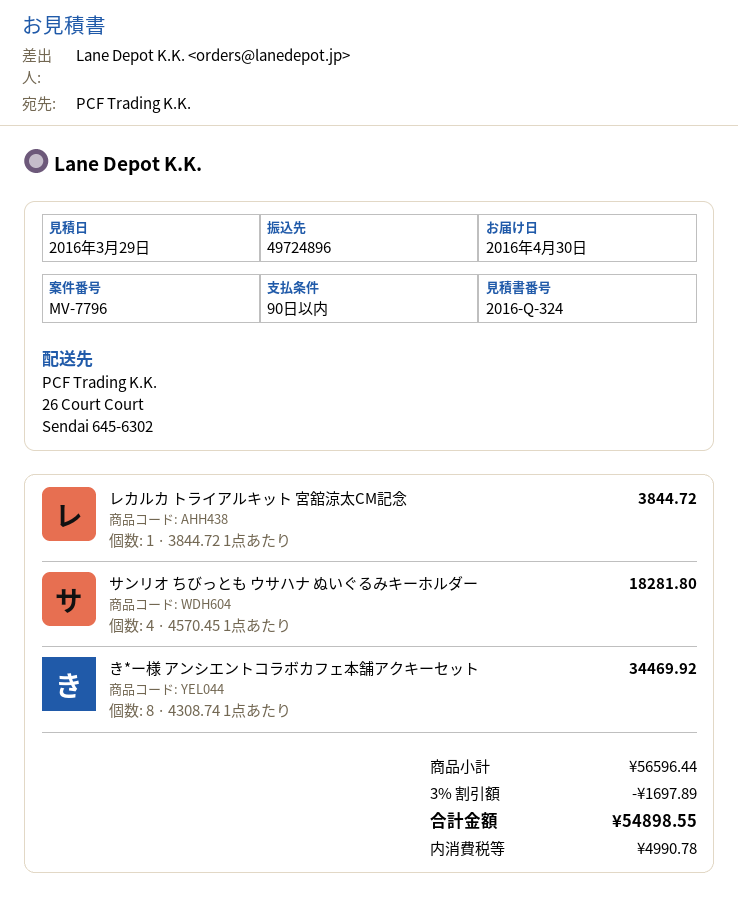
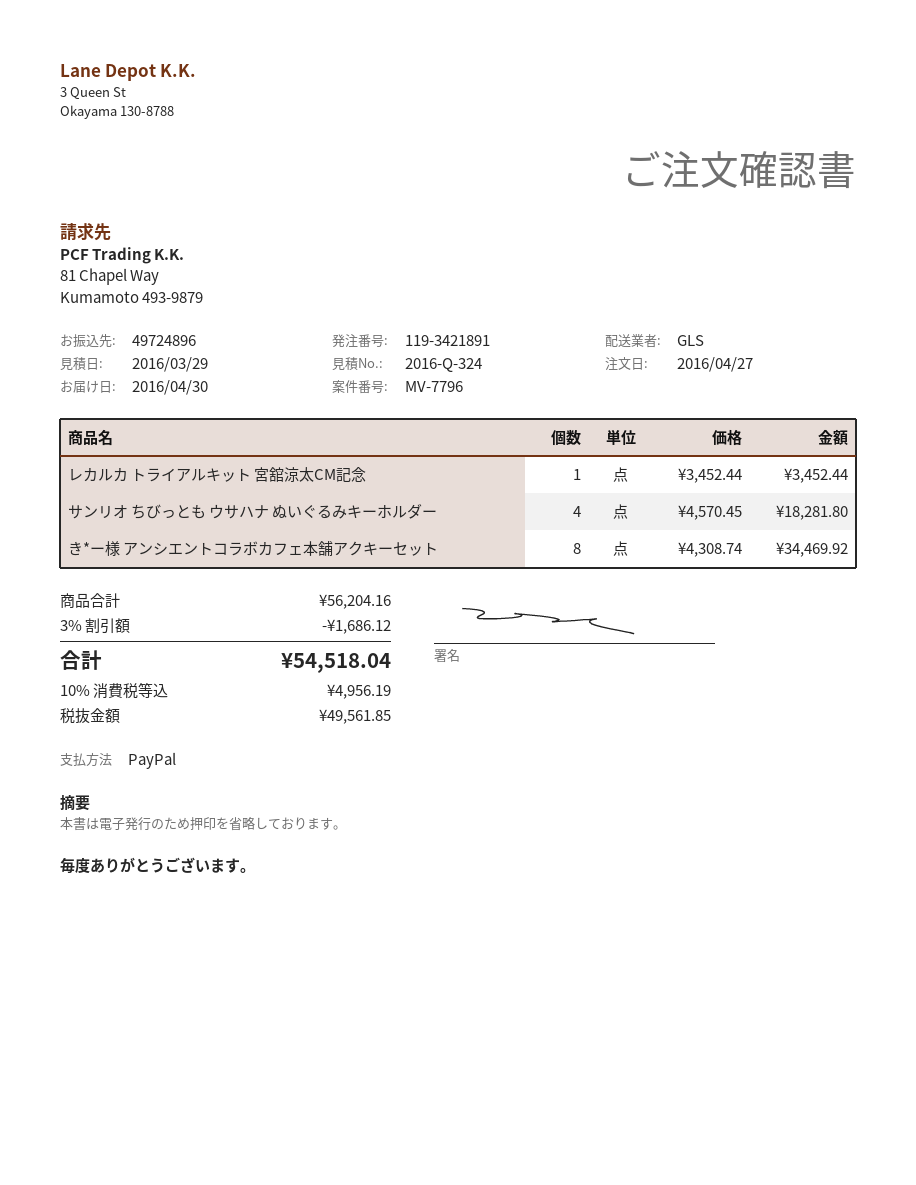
レカルカ トライアルキット 宮舘涼太CM記念: 1 x 3844.72 = 3844.72 -> 1 x 3452.44 = 3452.44
subtotal: 56596.44 -> 56204.16
discount: 3% = 1697.89 -> 3% = 1686.12
tax: 4990.78 -> 4956.19
total: 54898.55 -> 54518.04

